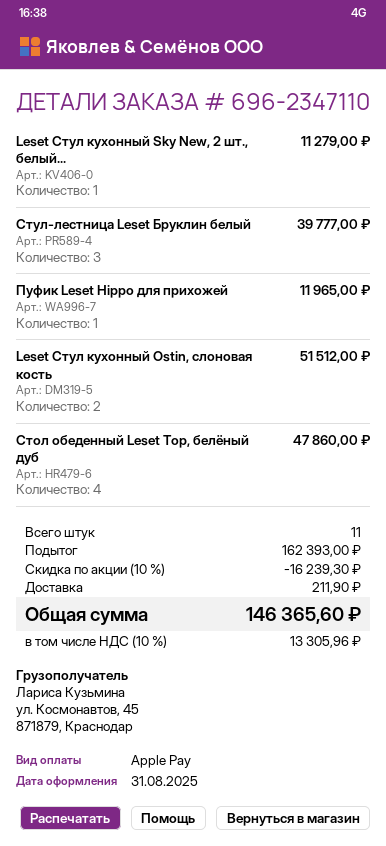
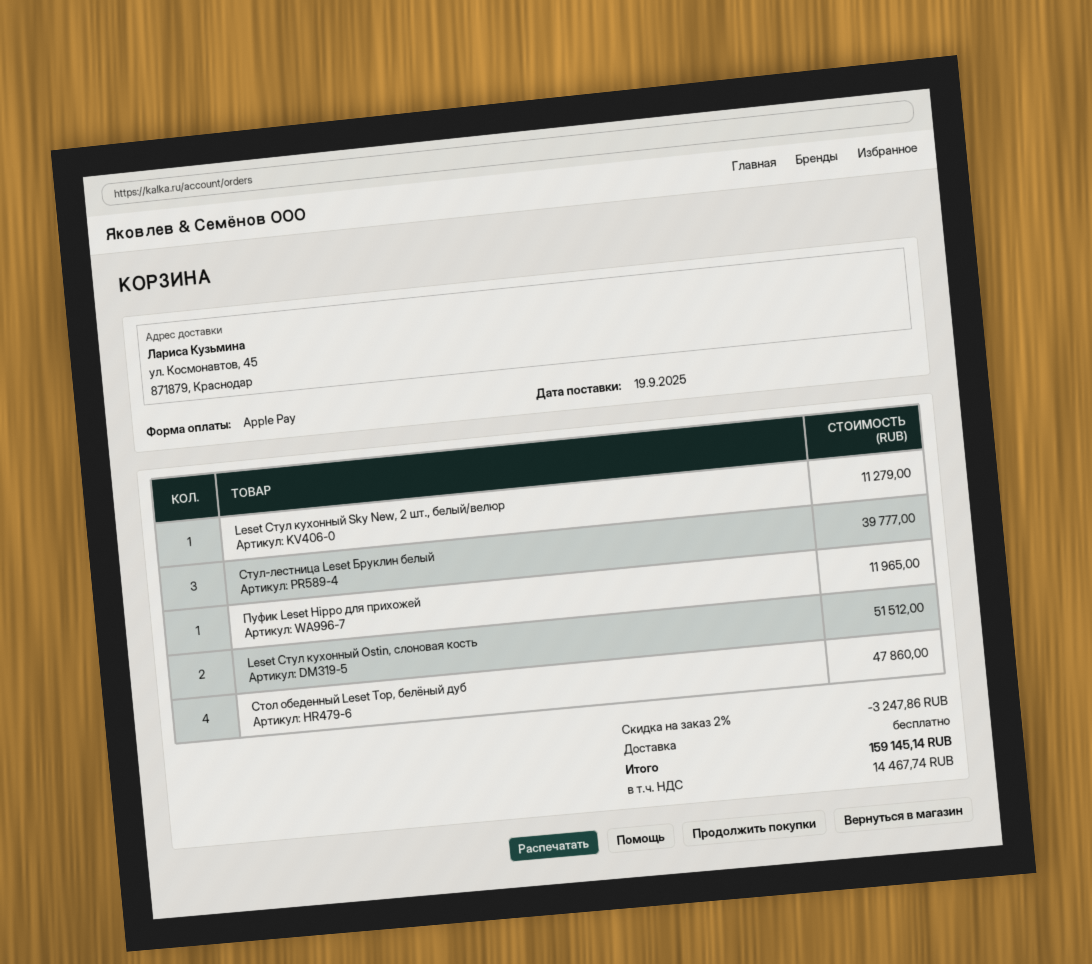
discount: 10% = 16239.30 -> 2% = 3247.86
shipping: 211.90 -> 0.00
tax: 13305.96 -> 14467.74
total: 146365.60 -> 159145.14

